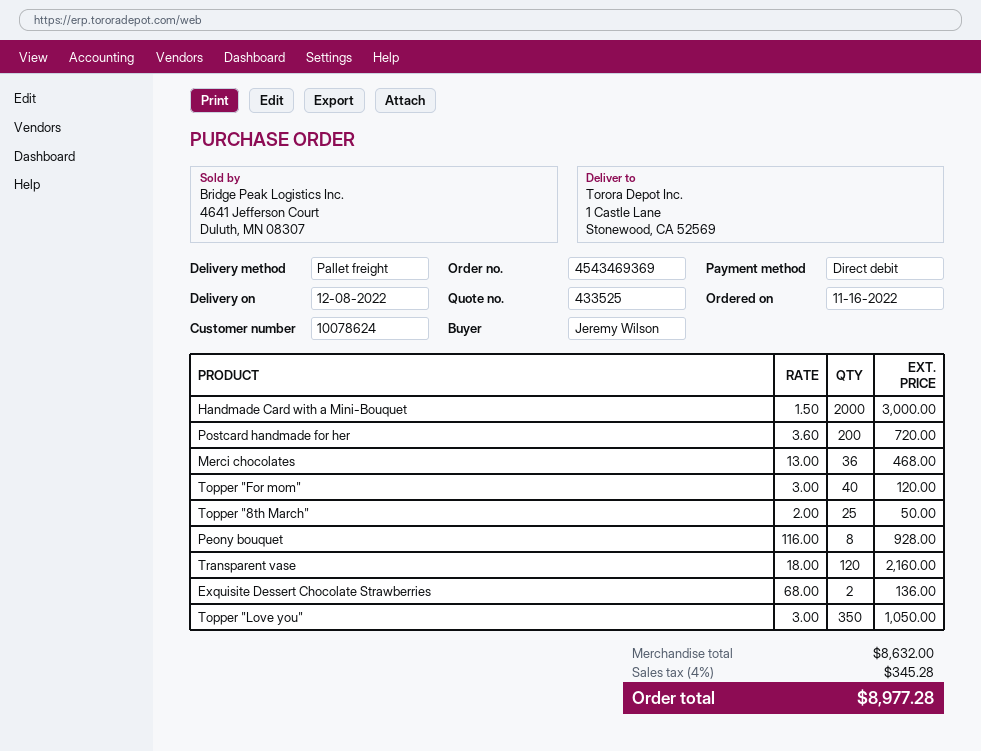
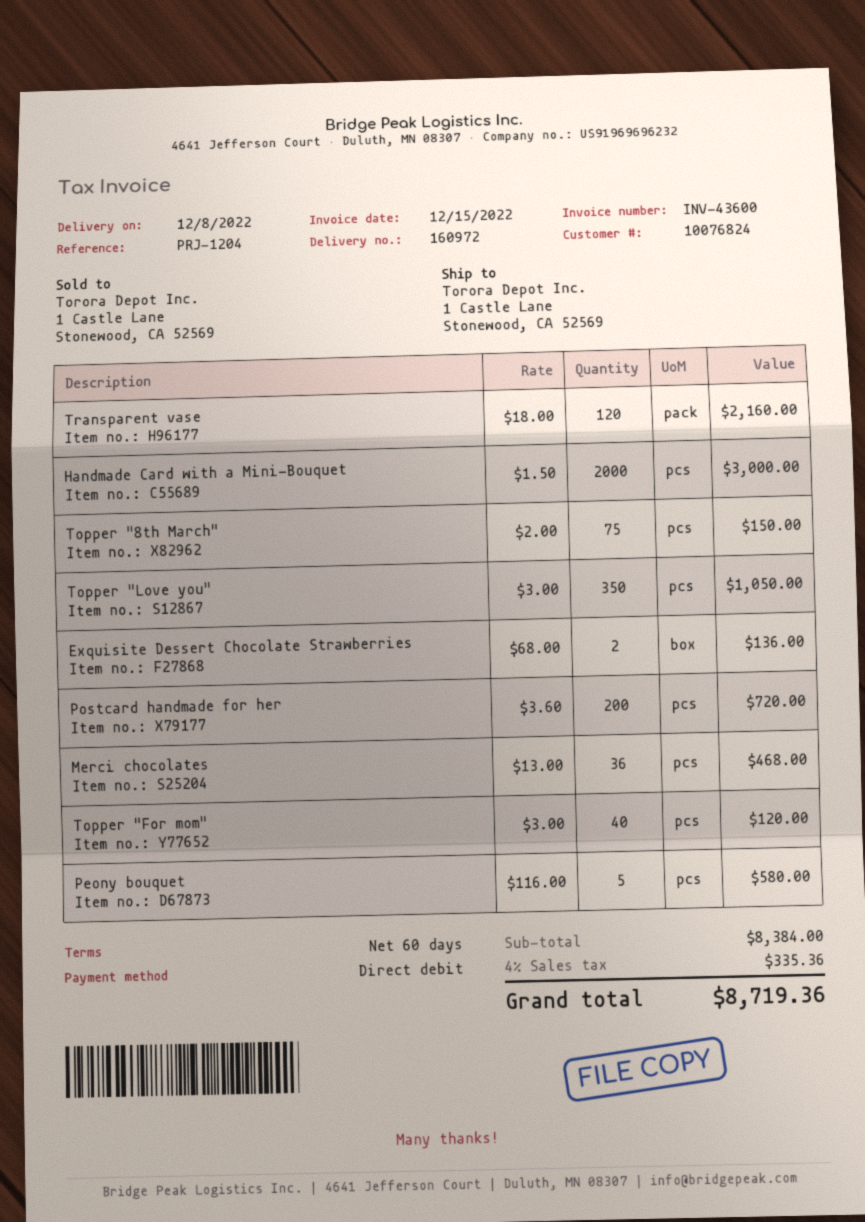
customer number: 10078624 -> 10076824
Topper "8th March": 25 x 2.00 = 50.00 -> 75 x 2.00 = 150.00
Peony bouquet: 8 x 116.00 = 928.00 -> 5 x 116.00 = 580.00
subtotal: 8632.00 -> 8384.00
tax: 4% = 345.28 -> 4% = 335.36
total: 8977.28 -> 8719.36

